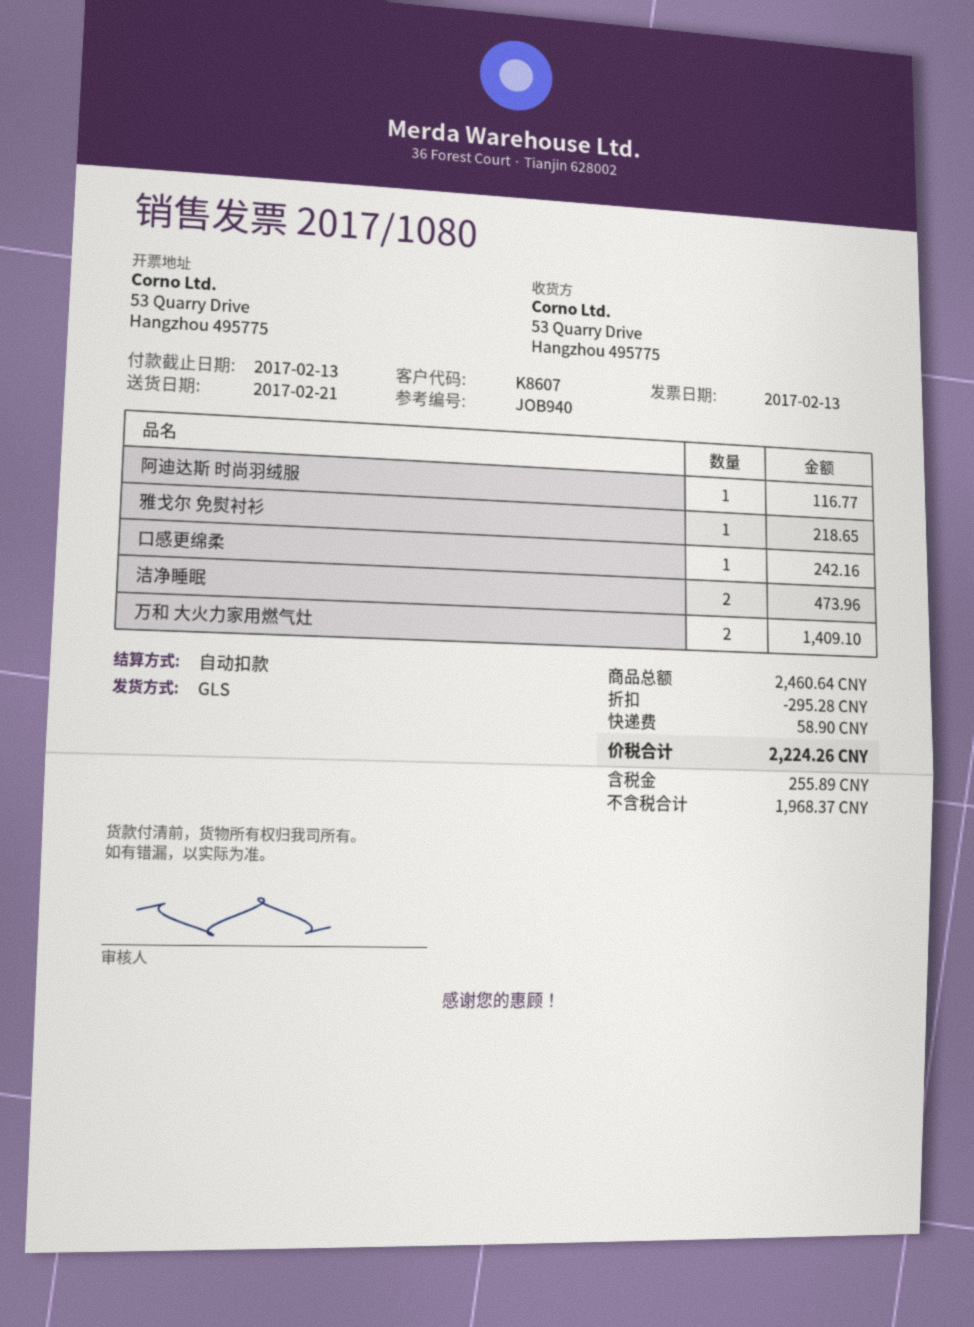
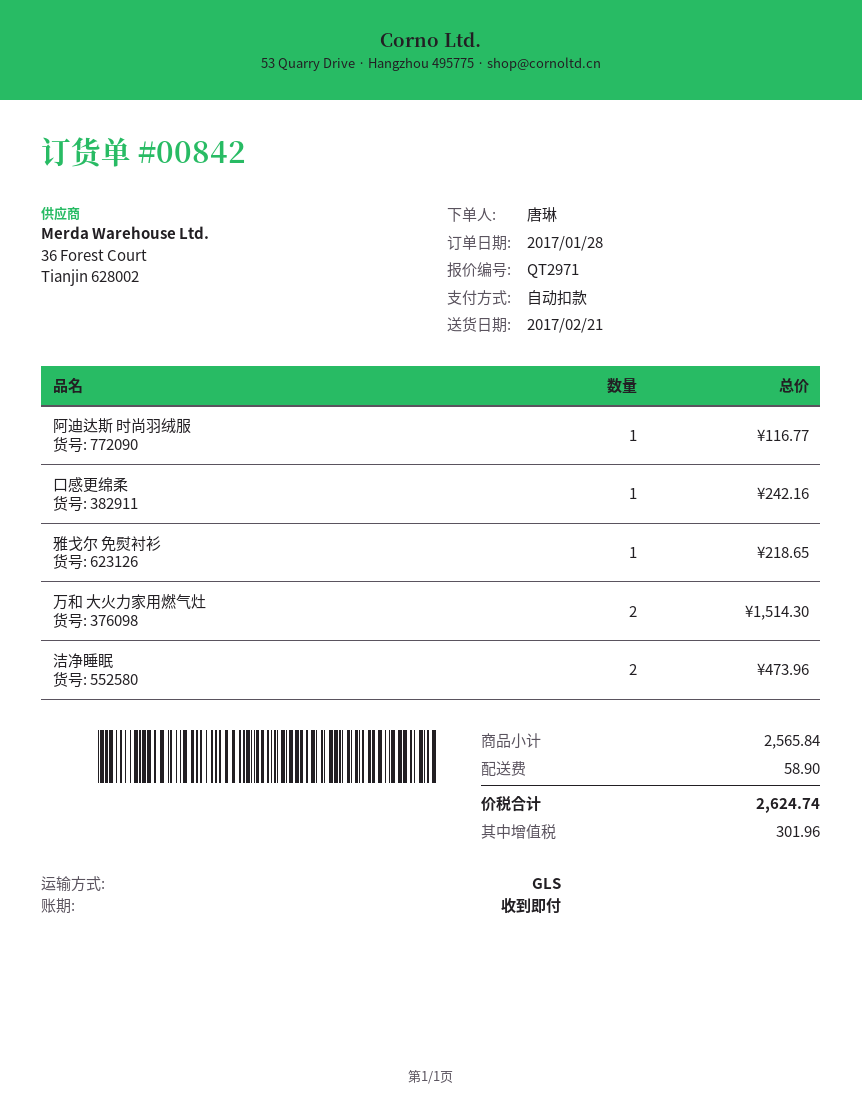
万和 大火力家用燃气灶: 2 for 1409.10 -> 2 for 1514.30
subtotal: 2460.64 -> 2565.84
discount: 295.28 -> none
tax: 255.89 -> 301.96
total: 2224.26 -> 2624.74

